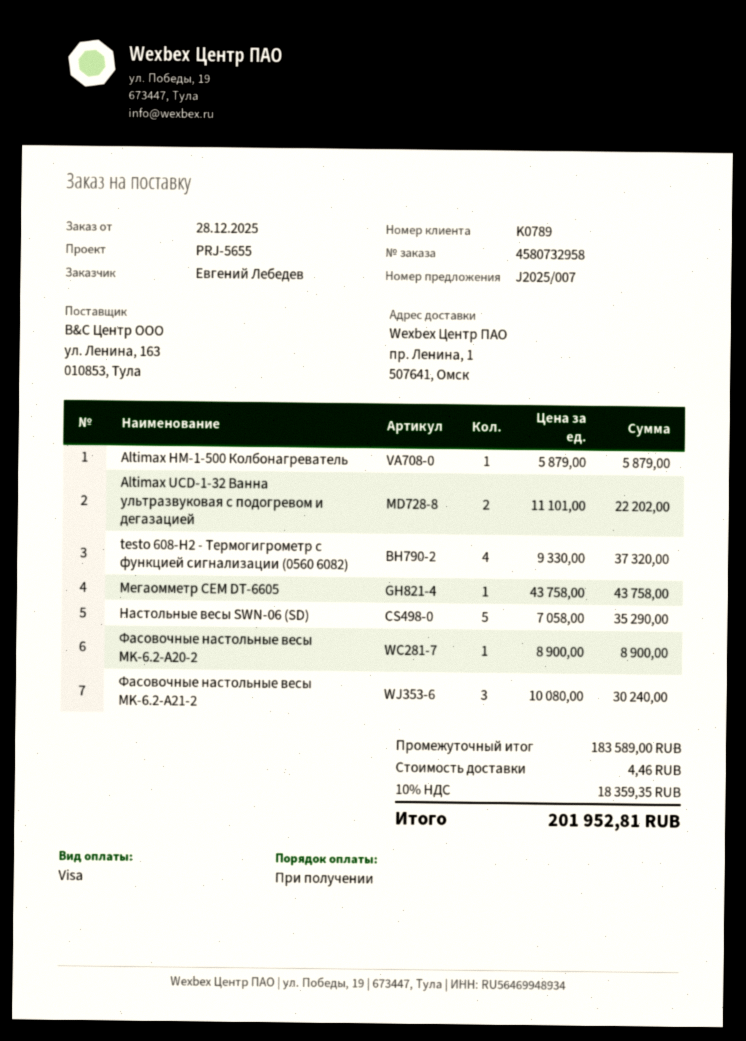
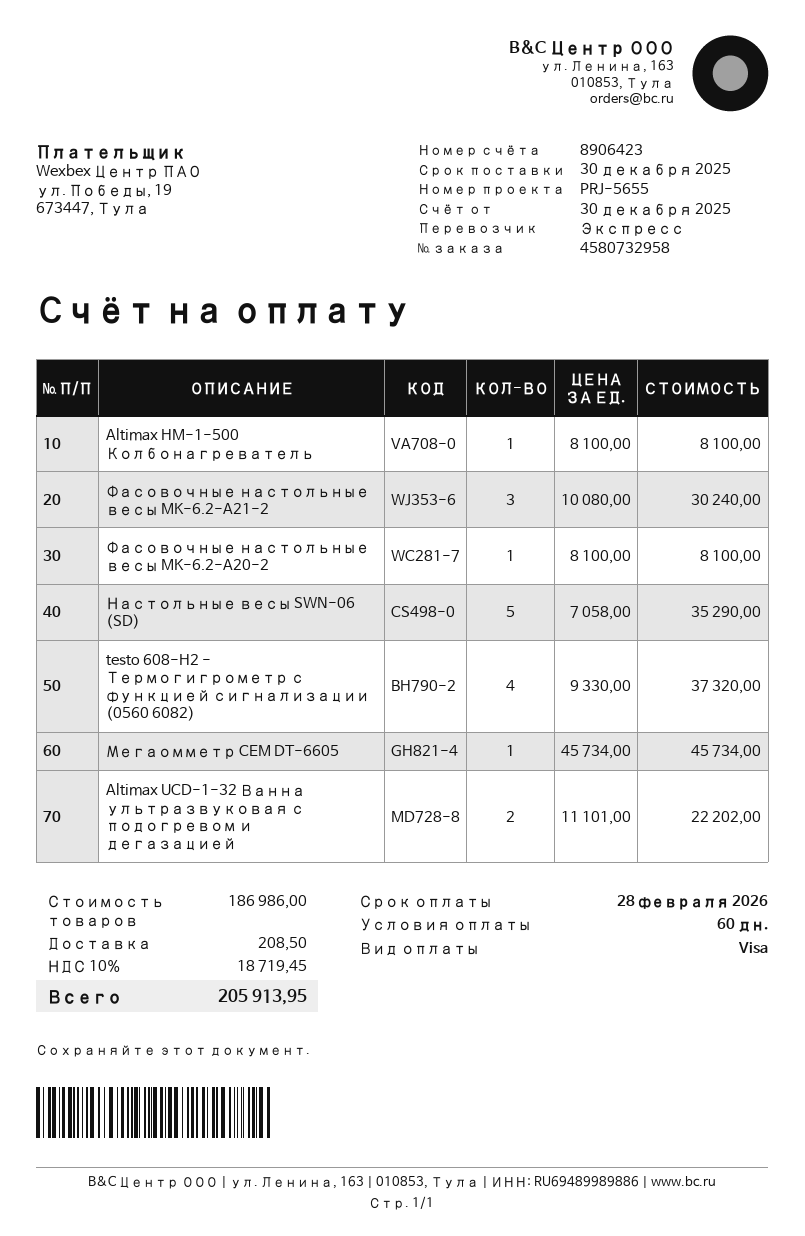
payment terms: on receipt -> 60 days
Altimax HM-1-500 Колбонагреватель: 1 x 5879.00 = 5879.00 -> 1 x 8100.00 = 8100.00
Мегаомметр CEM DT-6605: 1 x 43758.00 = 43758.00 -> 1 x 45734.00 = 45734.00
Фасовочные настольные весы MK-6.2-A20-2: 1 x 8900.00 = 8900.00 -> 1 x 8100.00 = 8100.00
subtotal: 183589.00 -> 186986.00
shipping: 4.46 -> 208.50
tax: 10% = 18359.35 -> 10% = 18719.45
total: 201952.81 -> 205913.95

